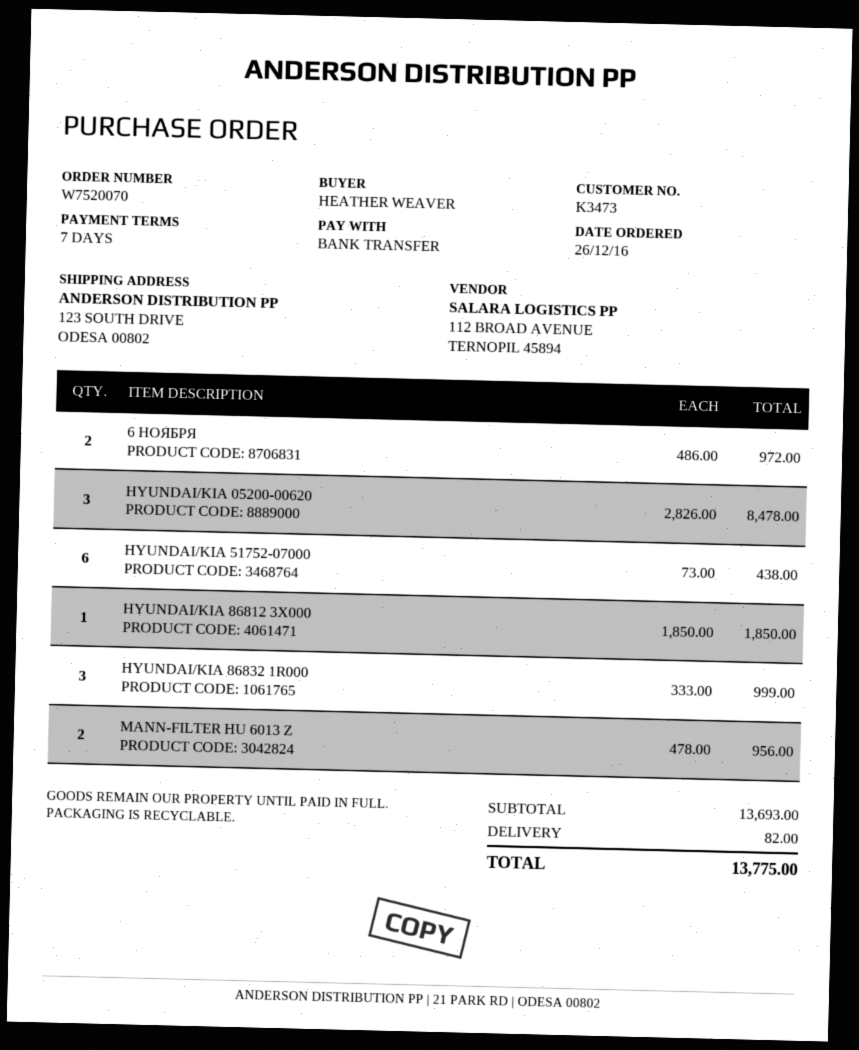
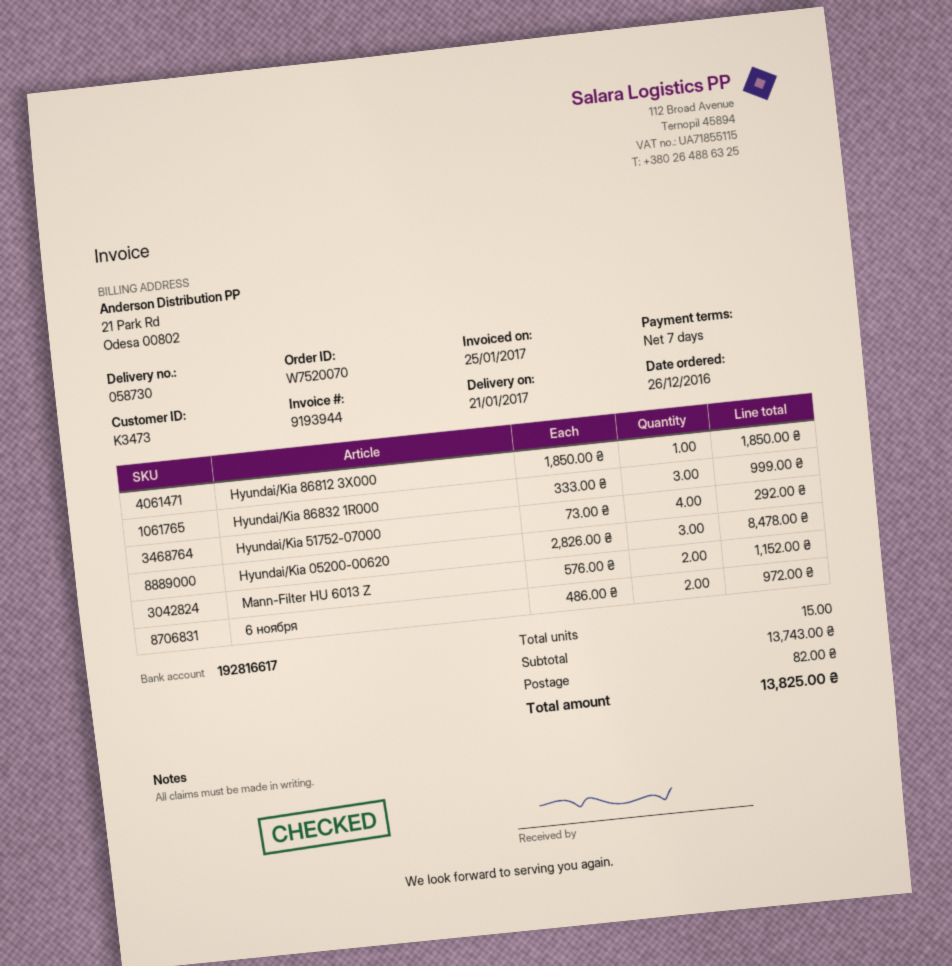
HYUNDAI/KIA 51752-07000: 6 x 73.00 = 438.00 -> 4 x 73.00 = 292.00
MANN-FILTER HU 6013 Z: 2 x 478.00 = 956.00 -> 2 x 576.00 = 1152.00
subtotal: 13693.00 -> 13743.00
total: 13775.00 -> 13825.00

